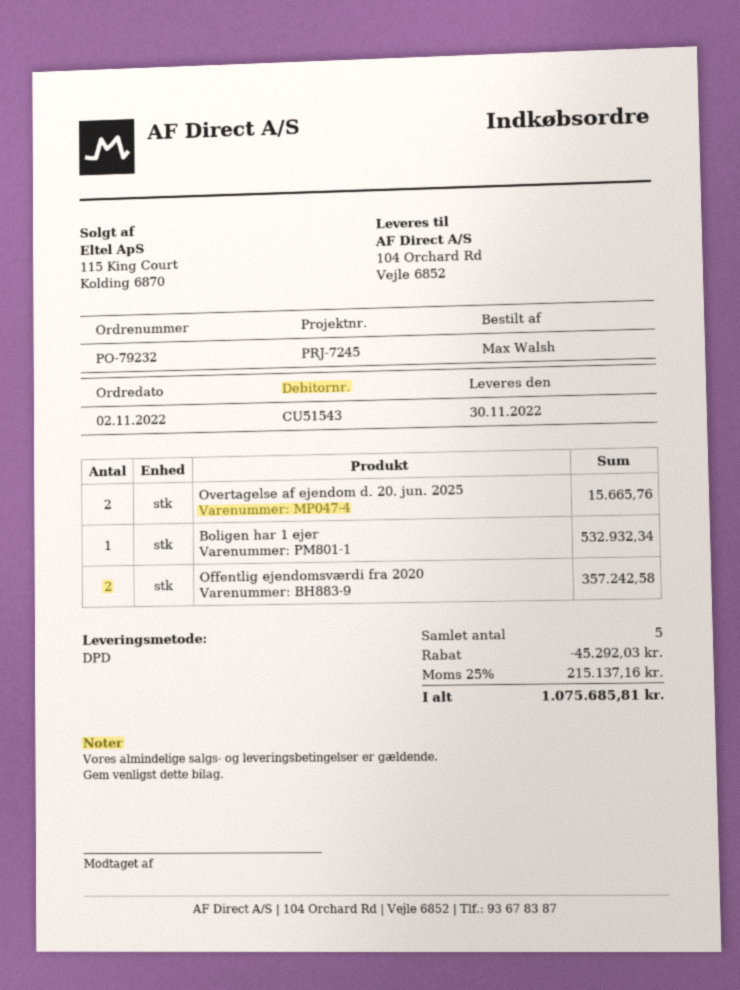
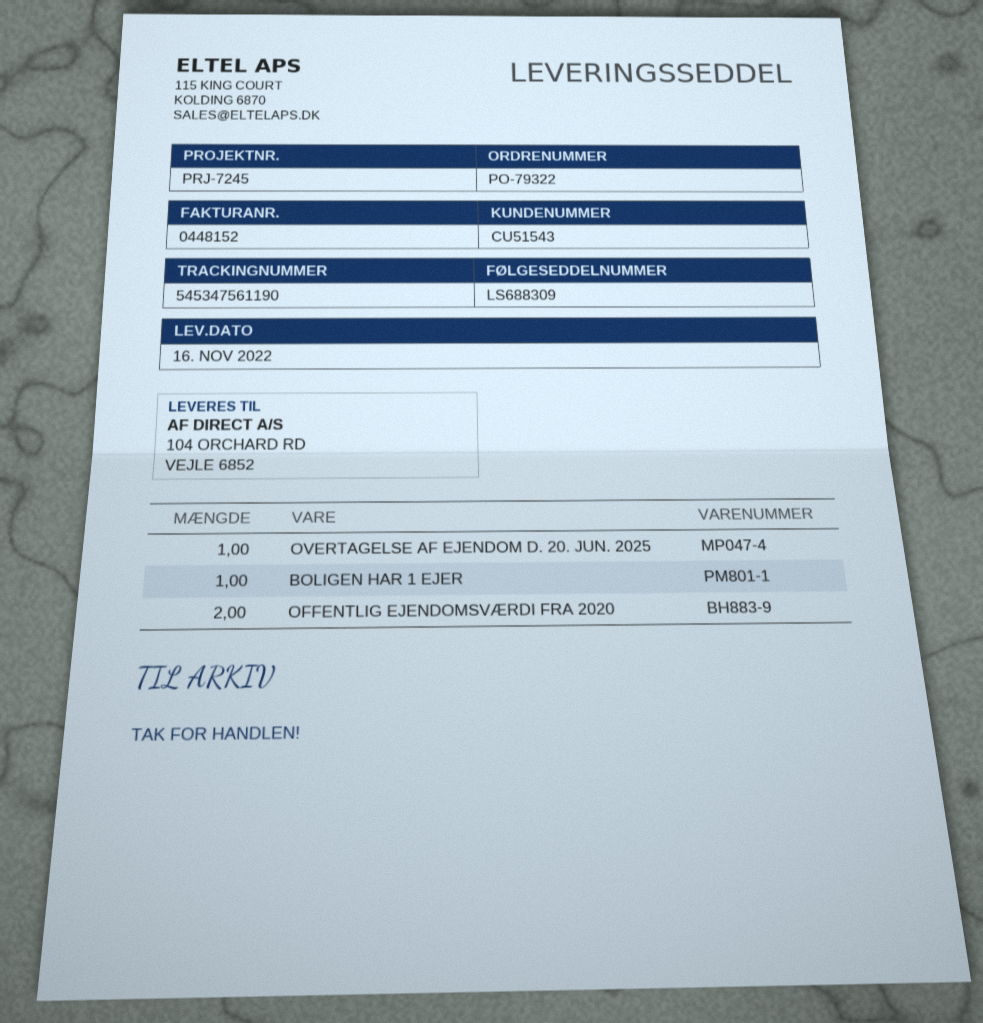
order number: PO-79232 -> PO-79322
delivery date: 2022-11-30 -> 2022-11-16
Overtagelse af ejendom d. 20. jun. 2025: 2 -> 1

